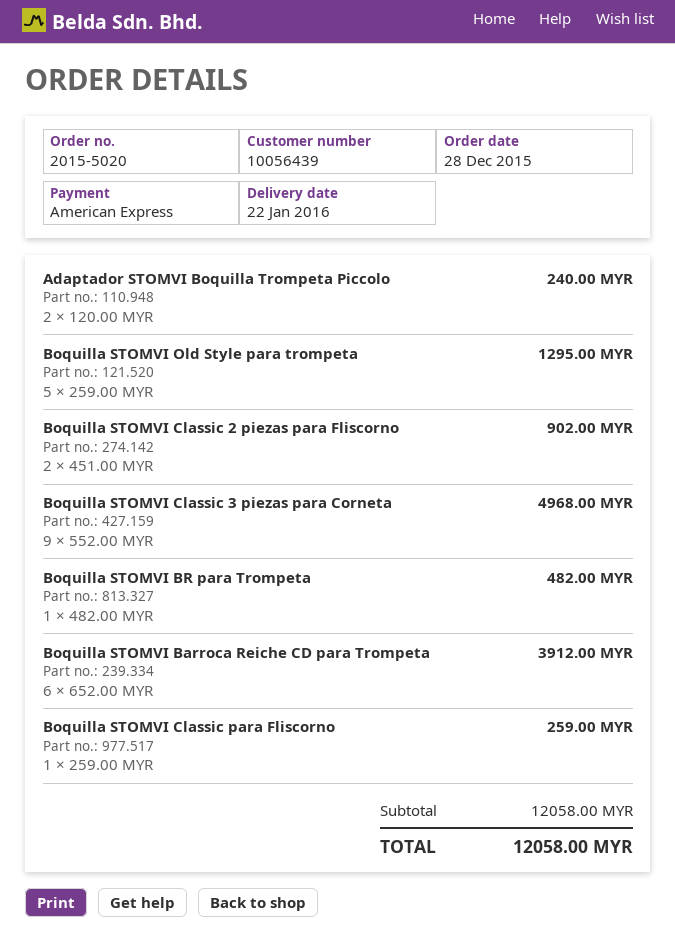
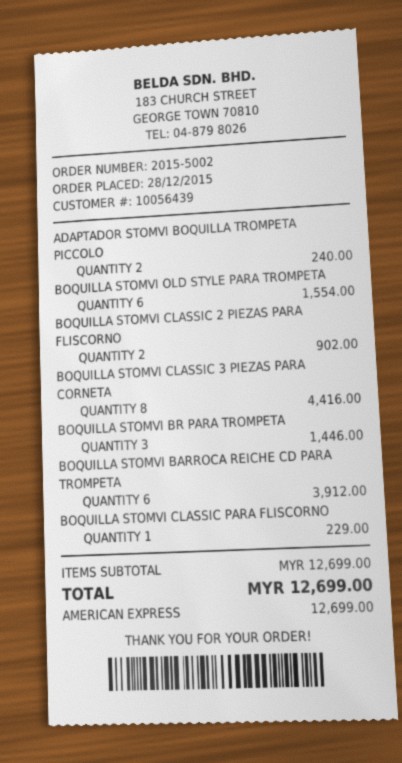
order number: 2015-5020 -> 2015-5002
Boquilla STOMVI Old Style para trompeta: 5 for 1295.00 -> 6 for 1554.00
Boquilla STOMVI Classic 3 piezas para Corneta: 9 for 4968.00 -> 8 for 4416.00
Boquilla STOMVI BR para Trompeta: 1 for 482.00 -> 3 for 1446.00
Boquilla STOMVI Classic para Fliscorno: 1 for 259.00 -> 1 for 229.00
subtotal: 12058.00 -> 12699.00
total: 12058.00 -> 12699.00

